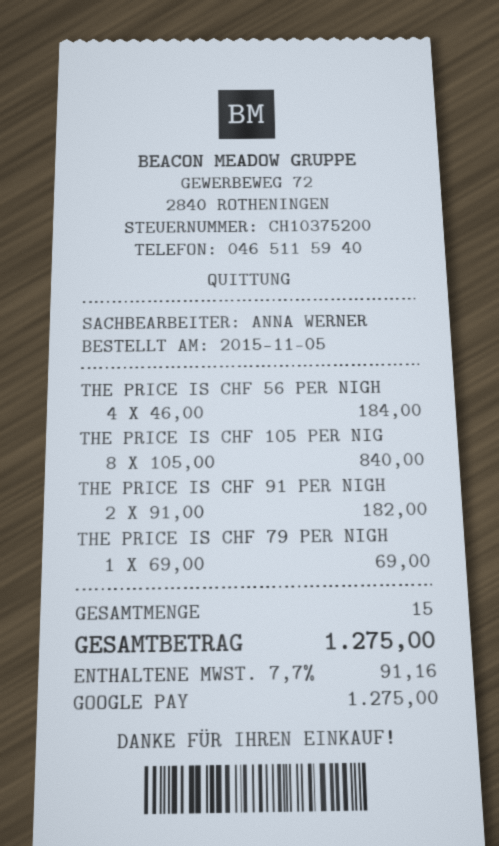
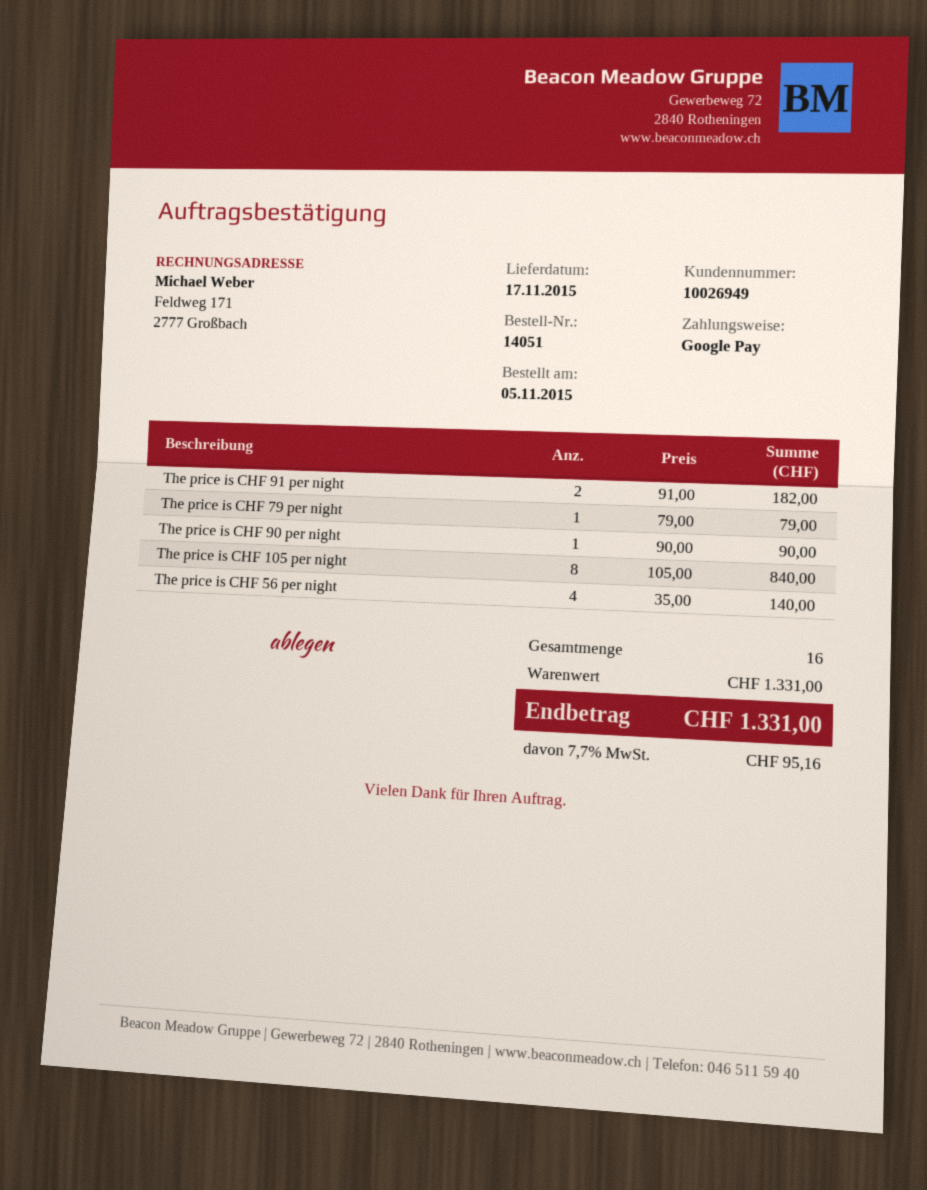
THE PRICE IS CHF 56 PER NIGH: 4 x 46.00 = 184.00 -> 4 x 35.00 = 140.00
THE PRICE IS CHF 79 PER NIGH: 1 x 69.00 = 69.00 -> 1 x 79.00 = 79.00
The price is CHF 90 per night: none -> 1 x 90.00 = 90.00
total quantity: 15 -> 16
tax: 7.7% = 91.16 -> 7.7% = 95.16
total: 1275.00 -> 1331.00

